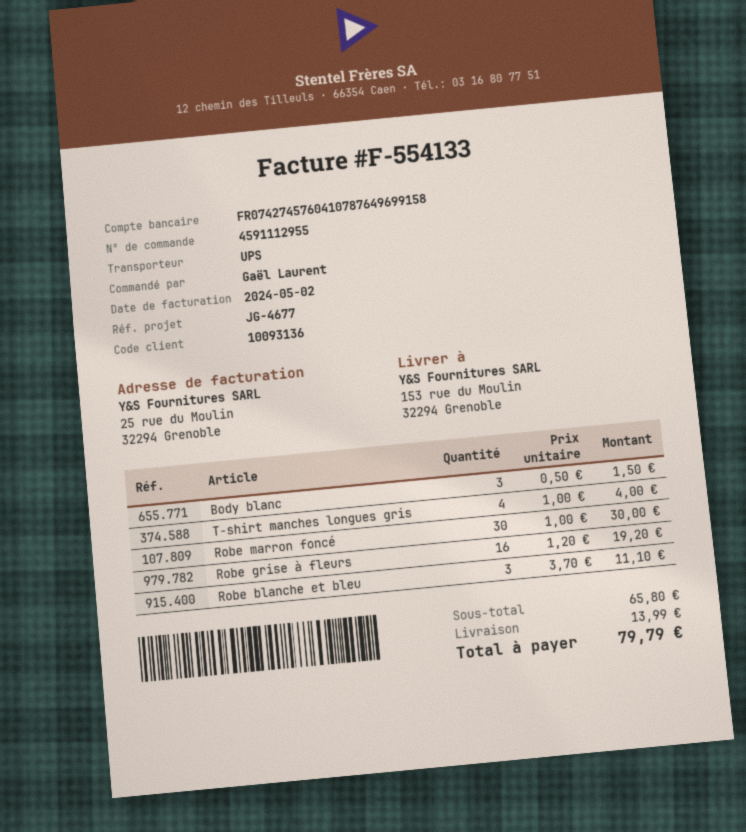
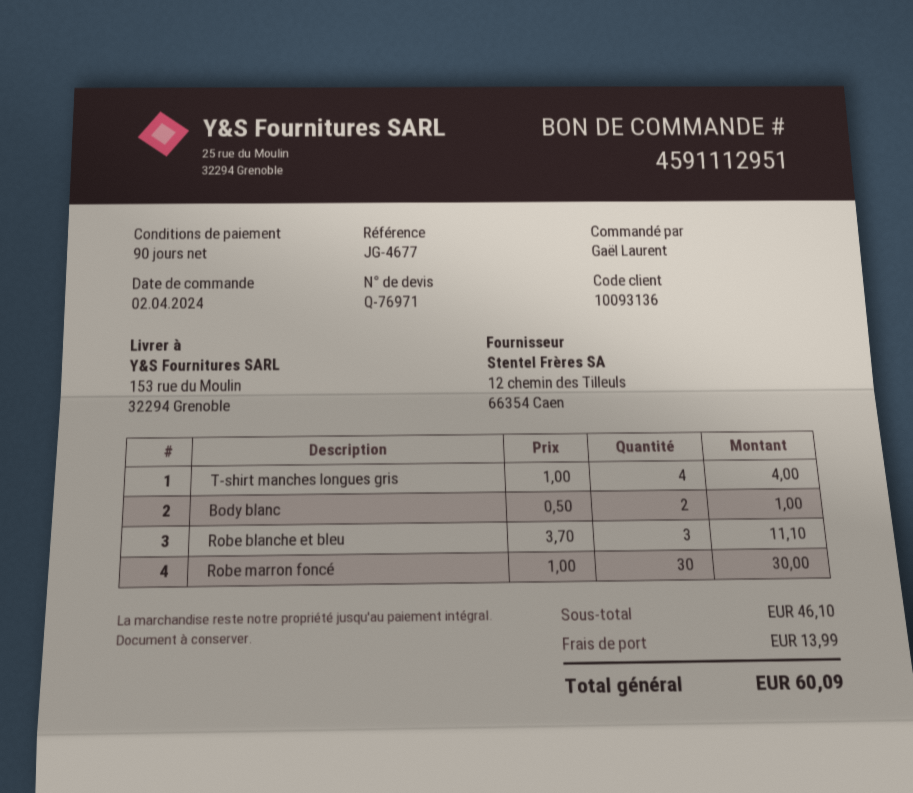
order number: 4591112955 -> 4591112951
Body blanc: 3 x 0.50 = 1.50 -> 2 x 0.50 = 1.00
Robe grise à fleurs: 16 x 1.20 = 19.20 -> none
subtotal: 65.80 -> 46.10
total: 79.79 -> 60.09

